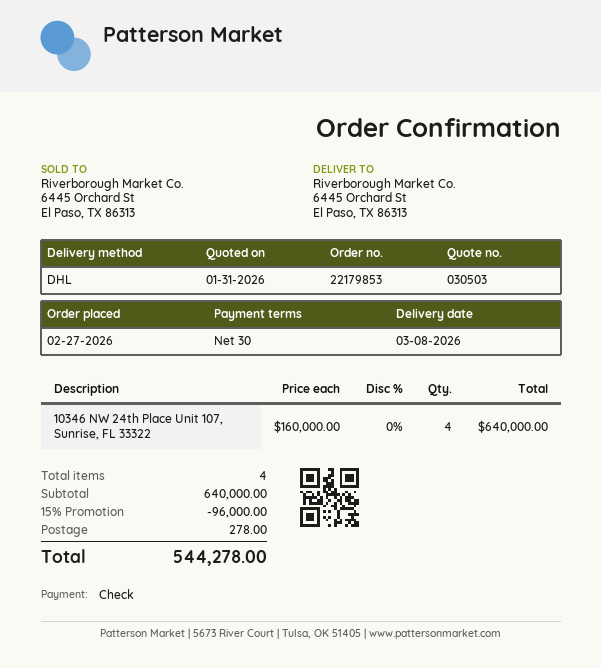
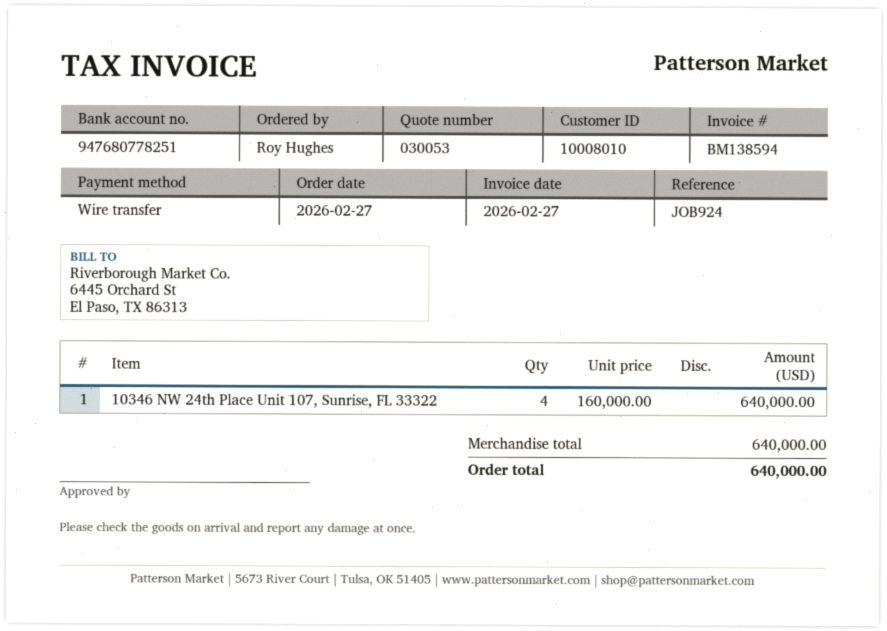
quote number: 030503 -> 030053
payment method: cheque -> bank transfer
discount: 15% = 96000.00 -> none
shipping: 278.00 -> none
total: 544278.00 -> 640000.00

